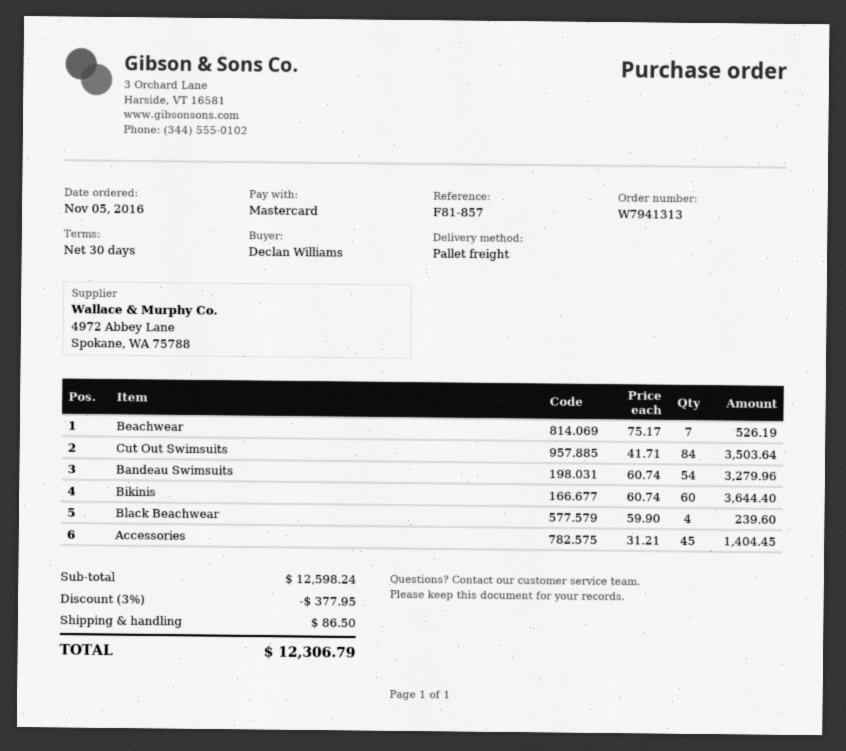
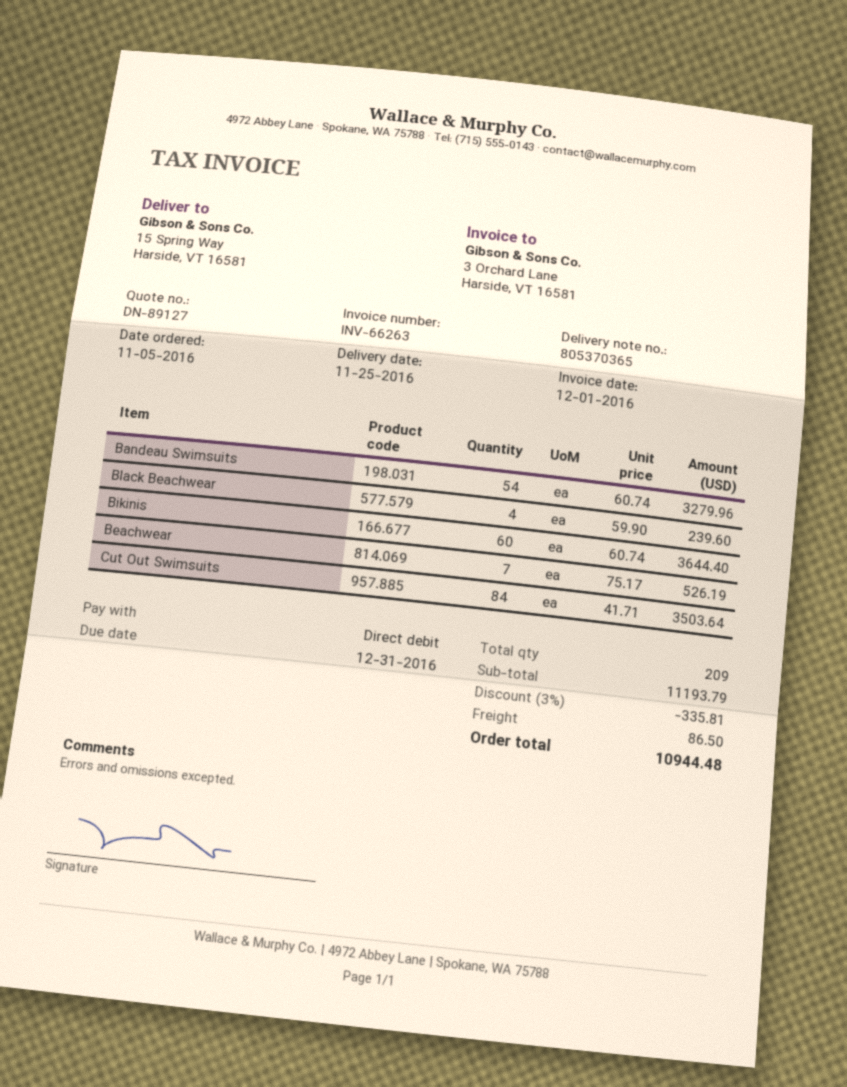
payment method: Mastercard -> direct debit
Accessories: 45 x 31.21 = 1404.45 -> none
subtotal: 12598.24 -> 11193.79
discount: 3% = 377.95 -> 3% = 335.81
total: 12306.79 -> 10944.48

